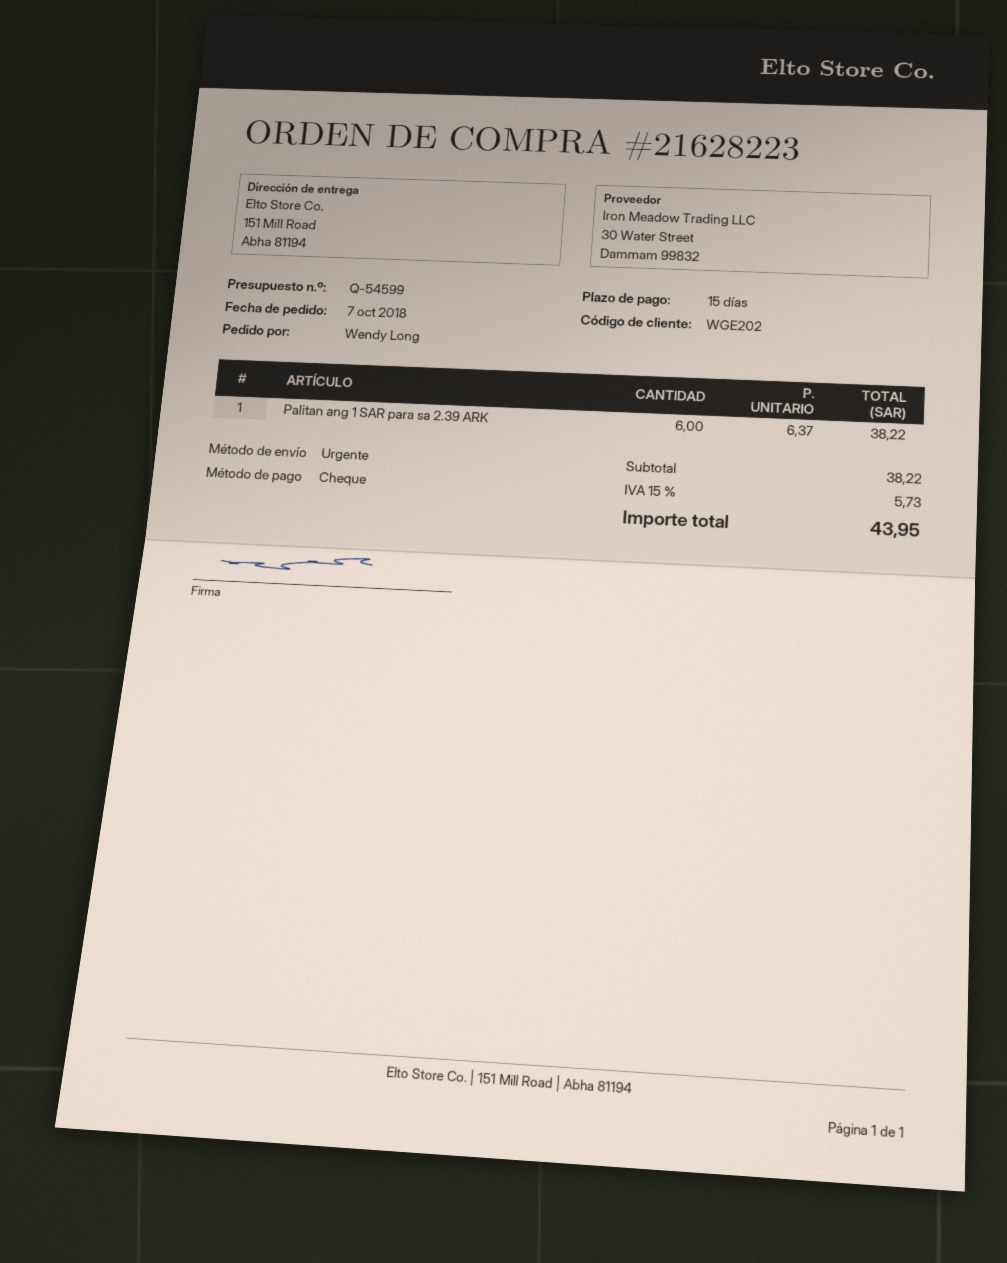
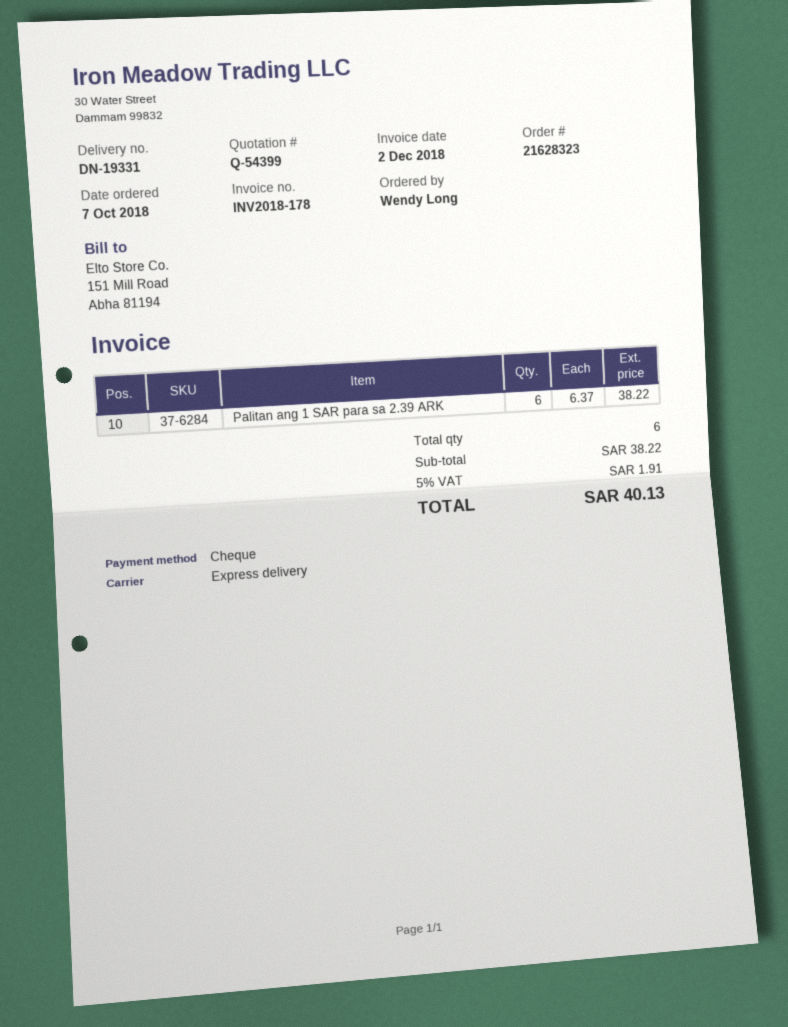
quote number: Q-54599 -> Q-54399
order number: 21628223 -> 21628323
tax: 15% = 5.73 -> 5% = 1.91
total: 43.95 -> 40.13

